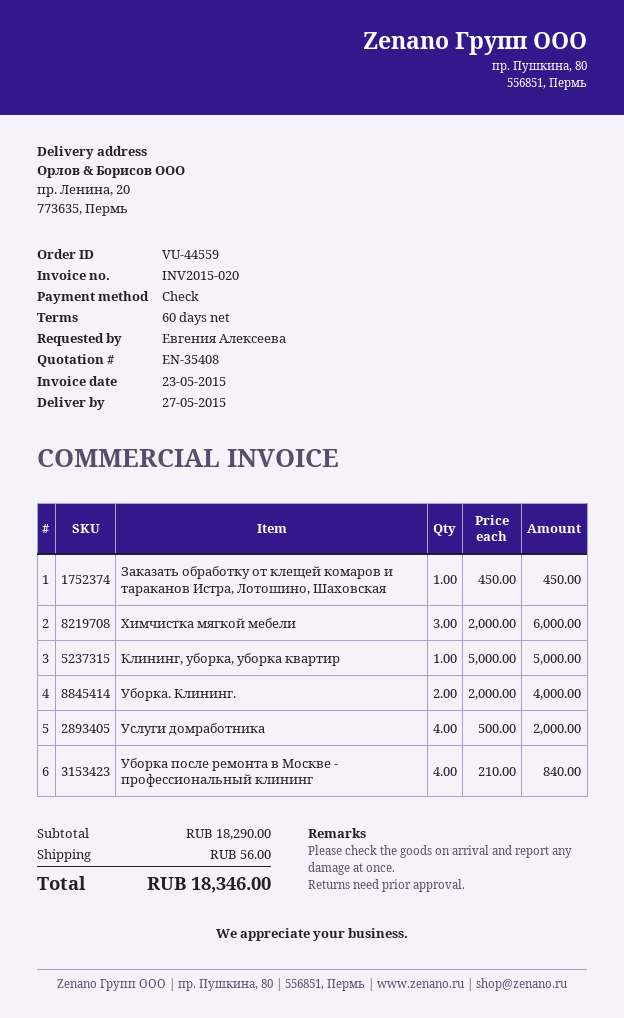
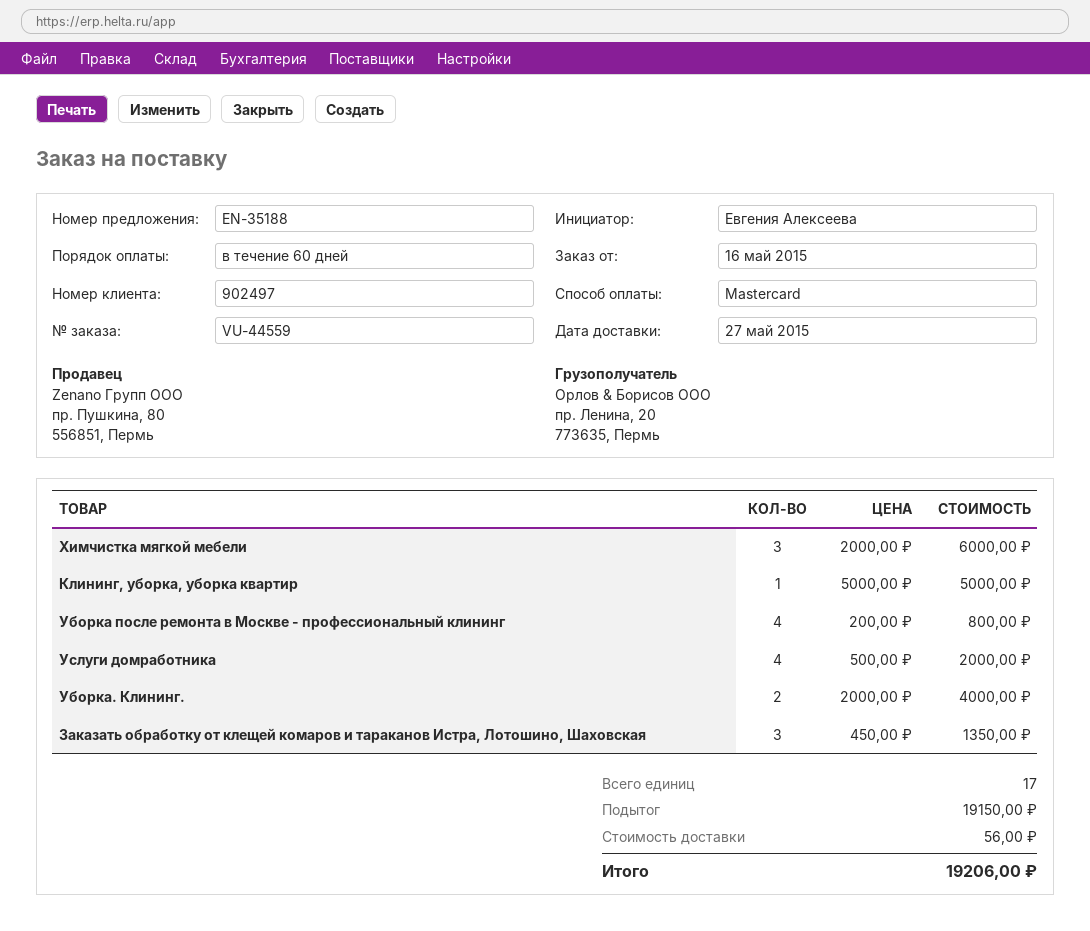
quote number: EN-35408 -> EN-35188
payment method: cheque -> Mastercard
Заказать обработку от клещей комаров и тараканов Истра, Лотошино, Шаховская: 1 x 450.00 = 450.00 -> 3 x 450.00 = 1350.00
Уборка после ремонта в Москве - профессиональный клининг: 4 x 210.00 = 840.00 -> 4 x 200.00 = 800.00
subtotal: 18290.00 -> 19150.00
total: 18346.00 -> 19206.00

